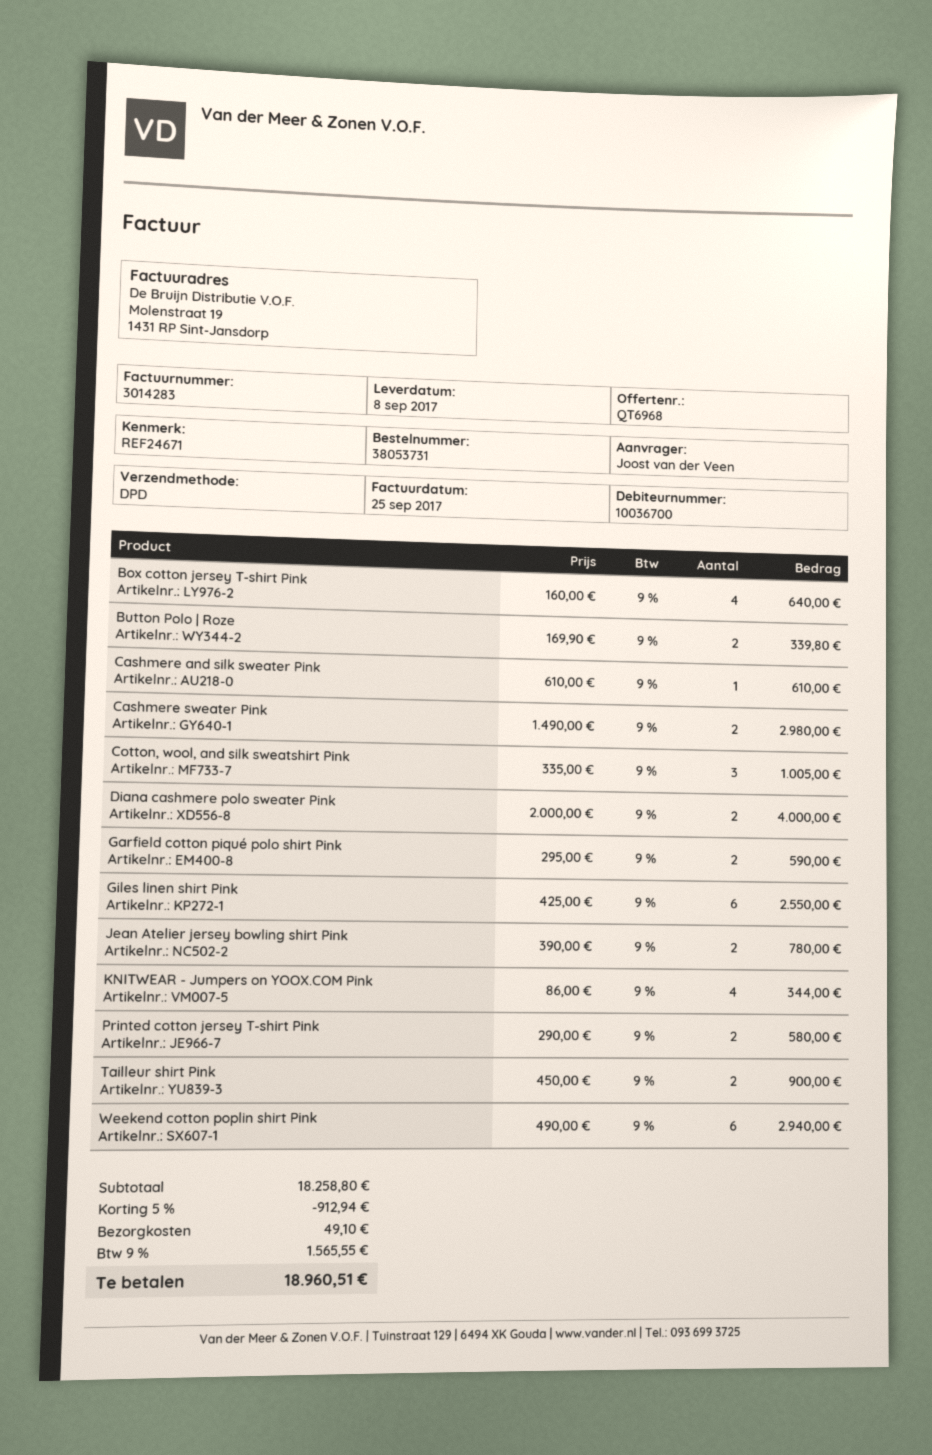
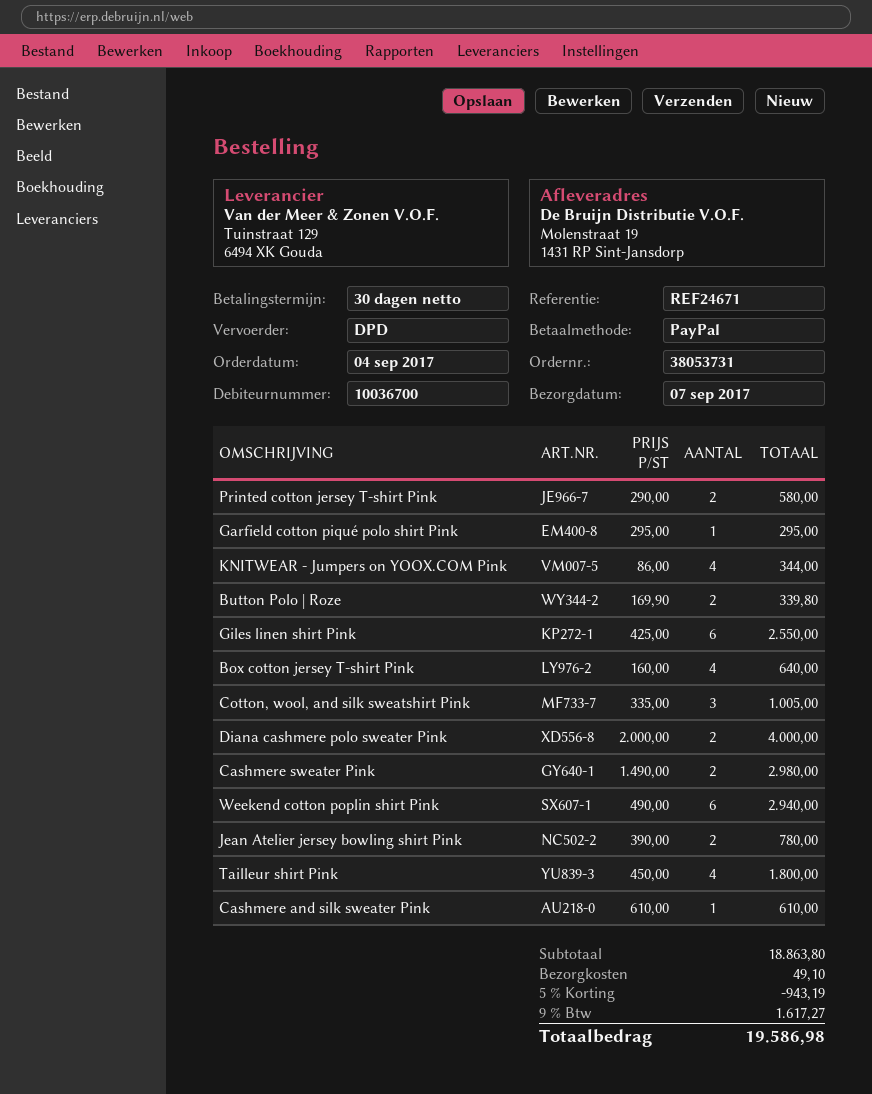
delivery date: 2017-09-08 -> 2017-09-07
Garfield cotton piqué polo shirt Pink: 2 x 295.00 = 590.00 -> 1 x 295.00 = 295.00
Tailleur shirt Pink: 2 x 450.00 = 900.00 -> 4 x 450.00 = 1800.00
subtotal: 18258.80 -> 18863.80
discount: 5% = 912.94 -> 5% = 943.19
tax: 9% = 1565.55 -> 9% = 1617.27
total: 18960.51 -> 19586.98

